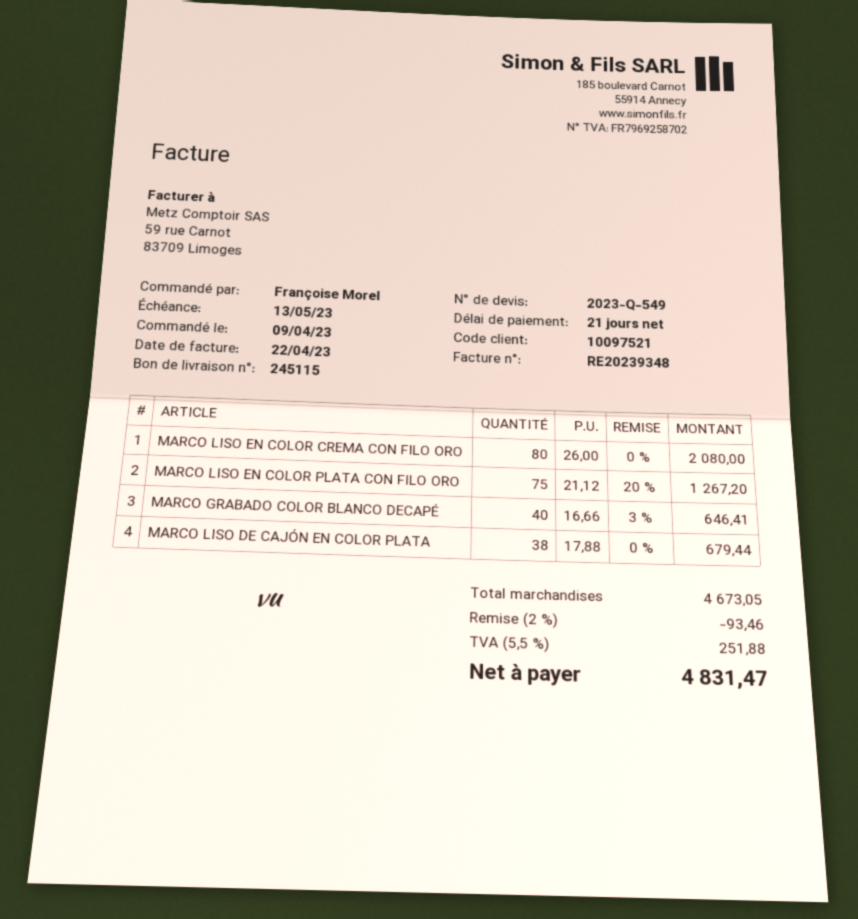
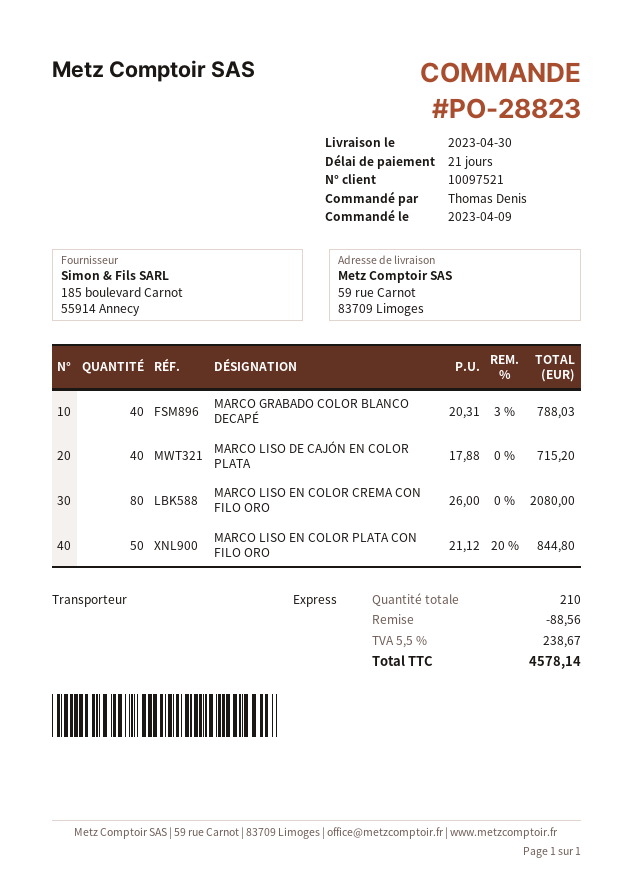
ordered by: Françoise Morel -> Thomas Denis
MARCO LISO EN COLOR PLATA CON FILO ORO: 75 x 21.12 - 20% = 1267.20 -> 50 x 21.12 - 20% = 844.80
MARCO GRABADO COLOR BLANCO DECAPÉ: 40 x 16.66 - 3% = 646.41 -> 40 x 20.31 - 3% = 788.03
MARCO LISO DE CAJÓN EN COLOR PLATA: 38 x 17.88 = 679.44 -> 40 x 17.88 = 715.20
discount: 93.46 -> 88.56
tax: 5.5% = 251.88 -> 5.5% = 238.67
total: 4831.47 -> 4578.14

